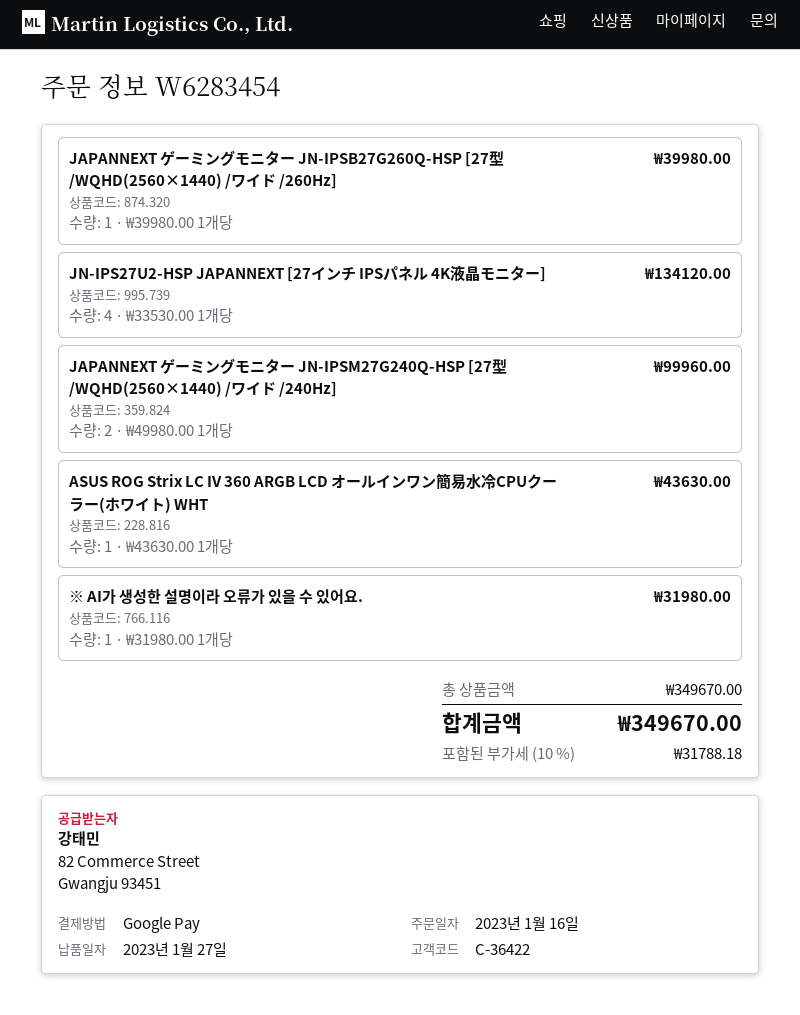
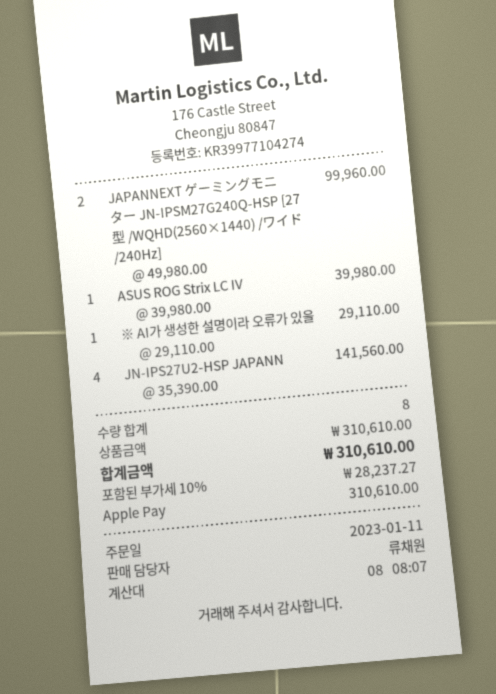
order date: 2023-01-16 -> 2023-01-11
payment method: Google Pay -> Apple Pay
JAPANNEXT ゲーミングモニター JN-IPSB27G260Q-HSP [27型 /WQHD(2560×1440) /ワイド /260Hz]: 1 x 39980.00 = 39980.00 -> none
JN-IPS27U2-HSP JAPANNEXT [27インチ IPSパネル 4K液晶モニター]: 4 x 33530.00 = 134120.00 -> 4 x 35390.00 = 141560.00
ASUS ROG Strix LC IV 360 ARGB LCD オールインワン簡易水冷CPUクーラー(ホワイト) WHT: 1 x 43630.00 = 43630.00 -> 1 x 39980.00 = 39980.00
※ AI가 생성한 설명이라 오류가 있을 수 있어요.: 1 x 31980.00 = 31980.00 -> 1 x 29110.00 = 29110.00
subtotal: 349670.00 -> 310610.00
tax: 10% = 31788.18 -> 10% = 28237.27
total: 349670.00 -> 310610.00

